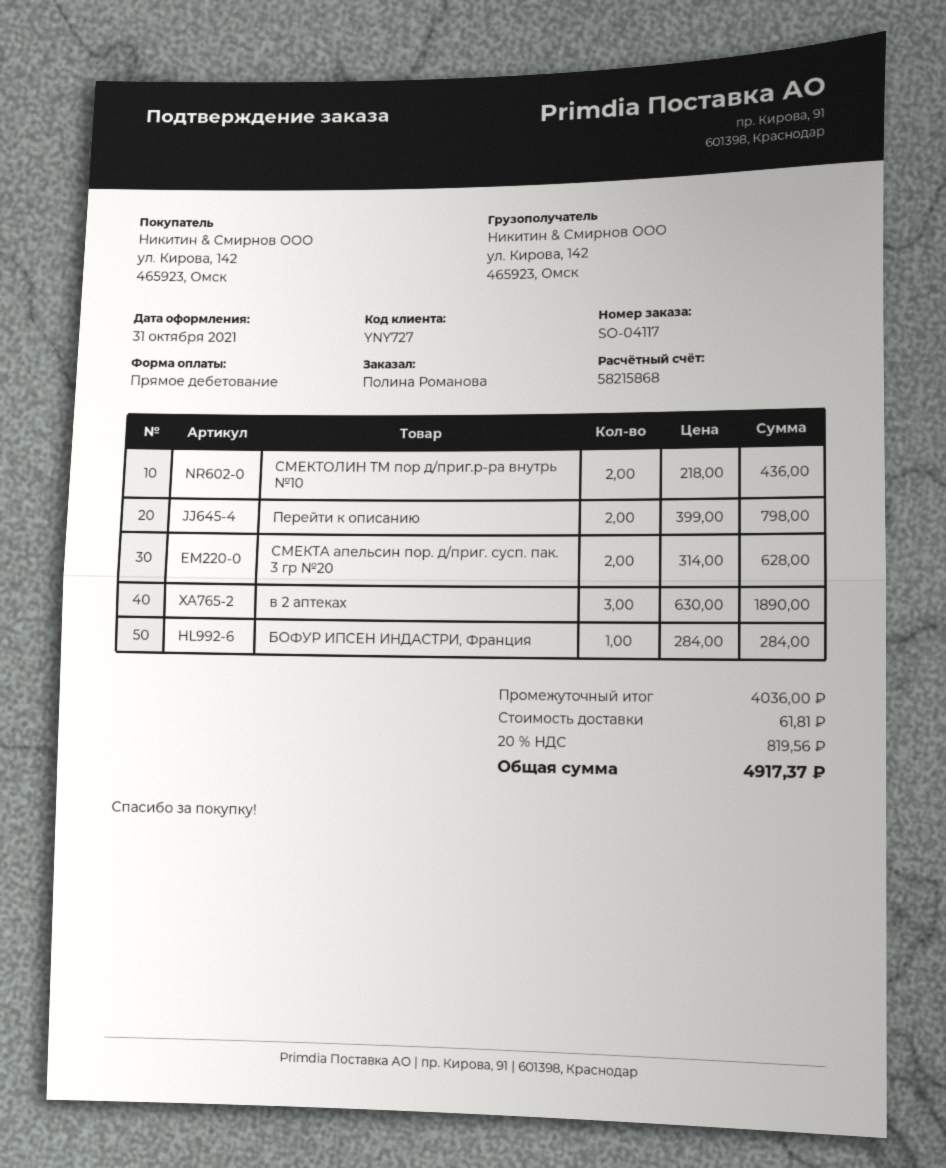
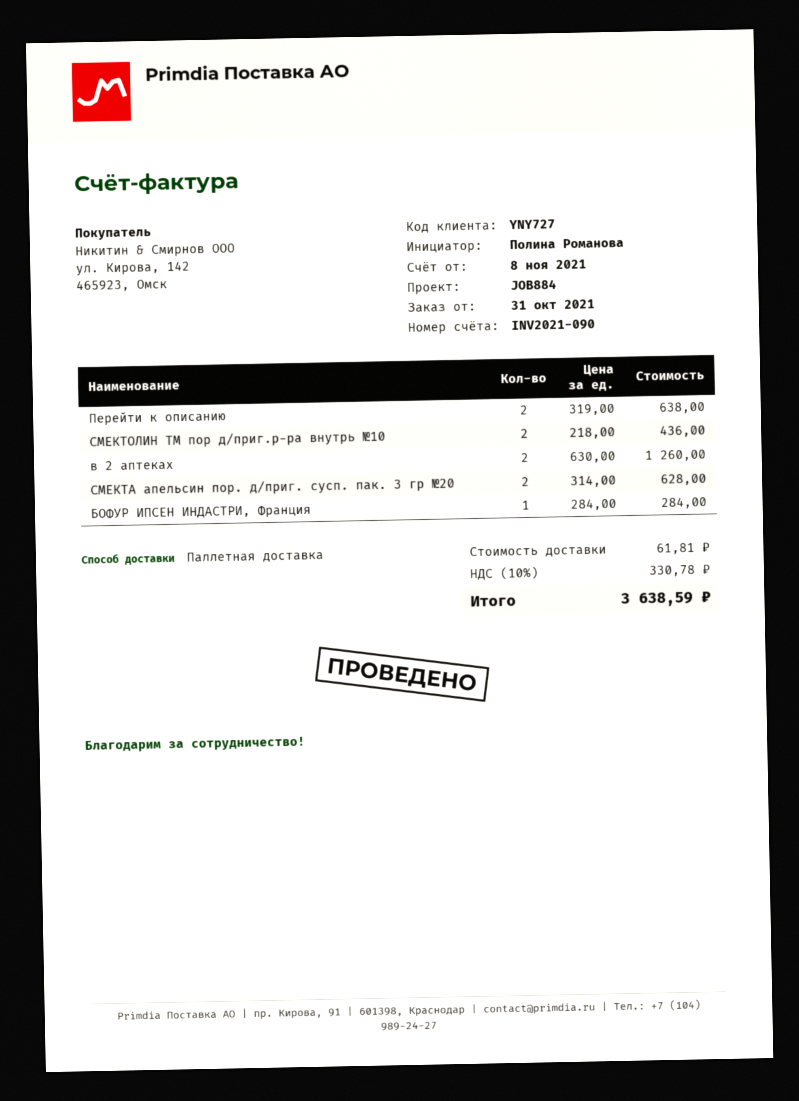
Перейти к описанию: 2 x 399.00 = 798.00 -> 2 x 319.00 = 638.00
в 2 аптеках: 3 x 630.00 = 1890.00 -> 2 x 630.00 = 1260.00
tax: 20% = 819.56 -> 10% = 330.78
total: 4917.37 -> 3638.59

